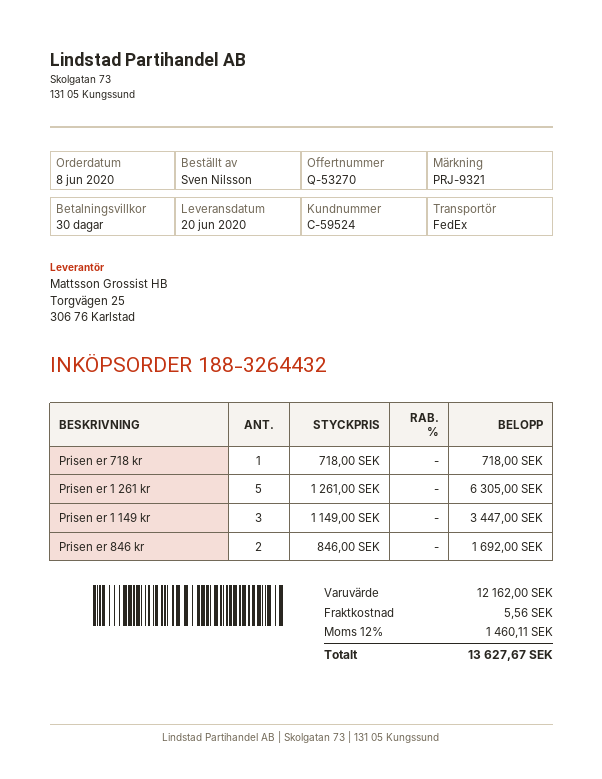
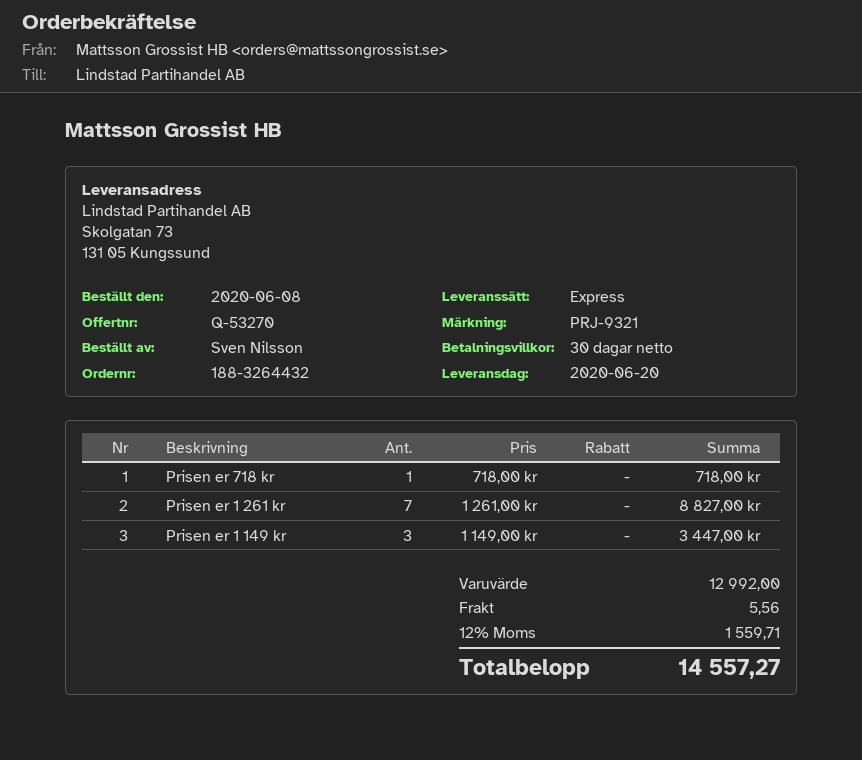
shipping method: FedEx -> express
Prisen er 1 261 kr: 5 x 1261.00 = 6305.00 -> 7 x 1261.00 = 8827.00
Prisen er 846 kr: 2 x 846.00 = 1692.00 -> none
subtotal: 12162.00 -> 12992.00
tax: 12% = 1460.11 -> 12% = 1559.71
total: 13627.67 -> 14557.27

